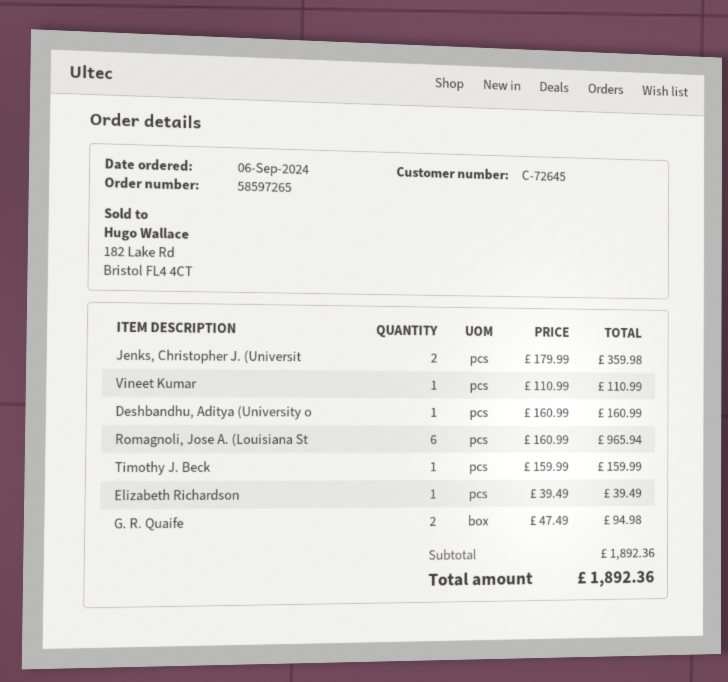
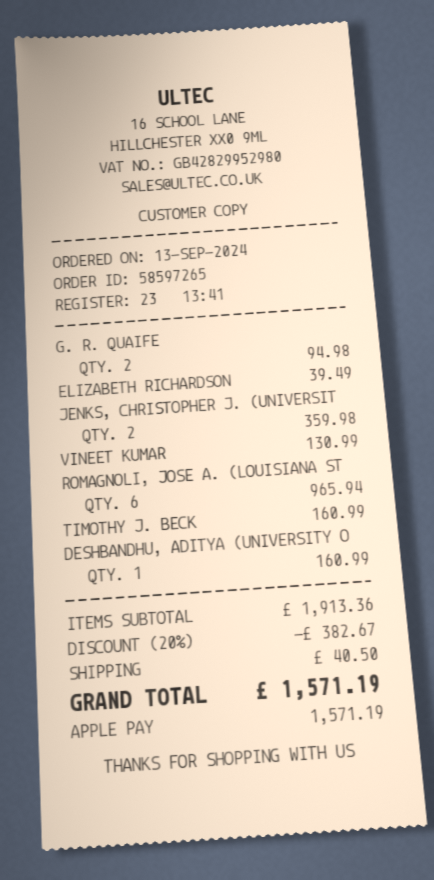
order date: 2024-09-06 -> 2024-09-13
Vineet Kumar: 1 for 110.99 -> 1 for 130.99
Timothy J. Beck: 1 for 159.99 -> 1 for 160.99
subtotal: 1892.36 -> 1913.36
discount: none -> 20% = 382.67
shipping: none -> 40.50
total: 1892.36 -> 1571.19

